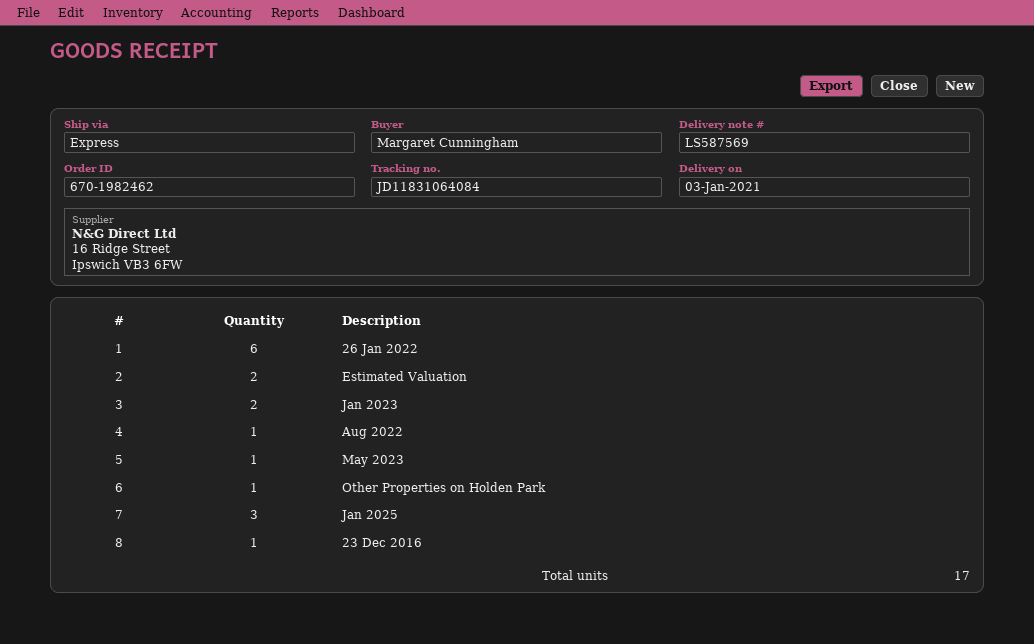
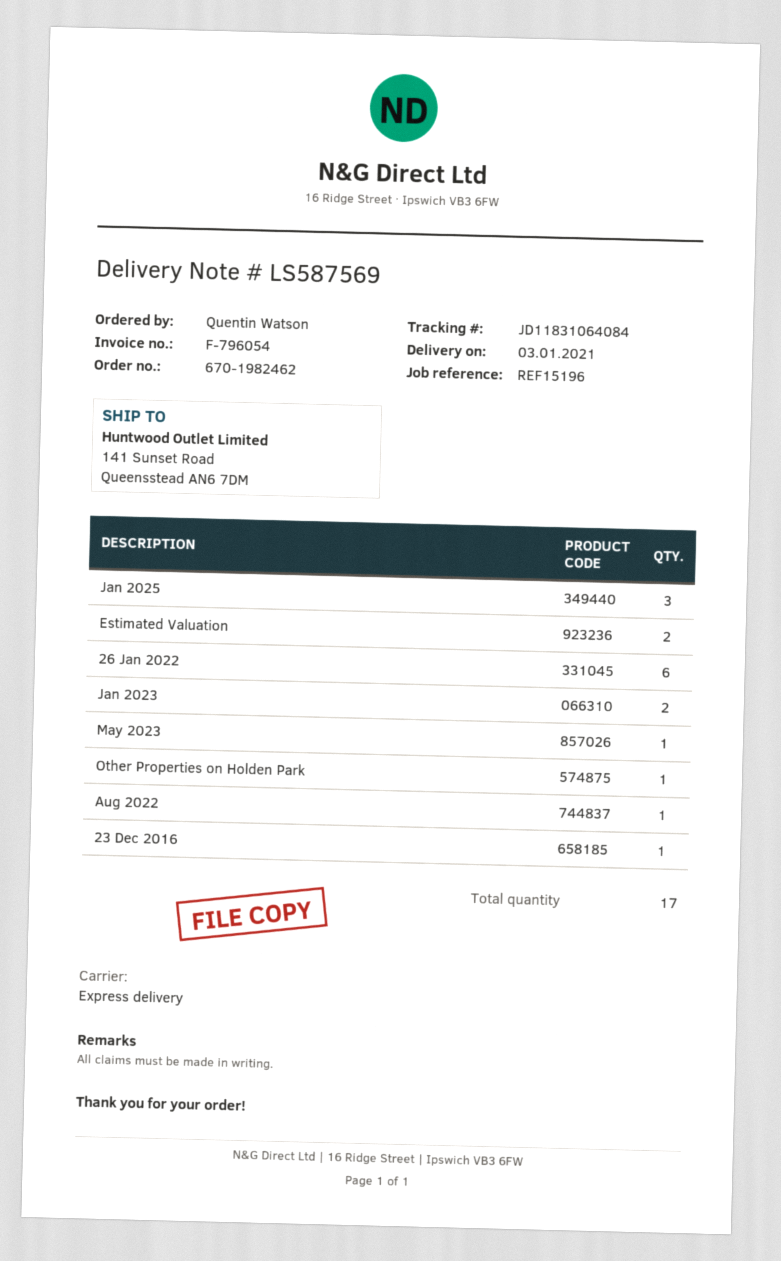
ordered by: Margaret Cunningham -> Quentin Watson

